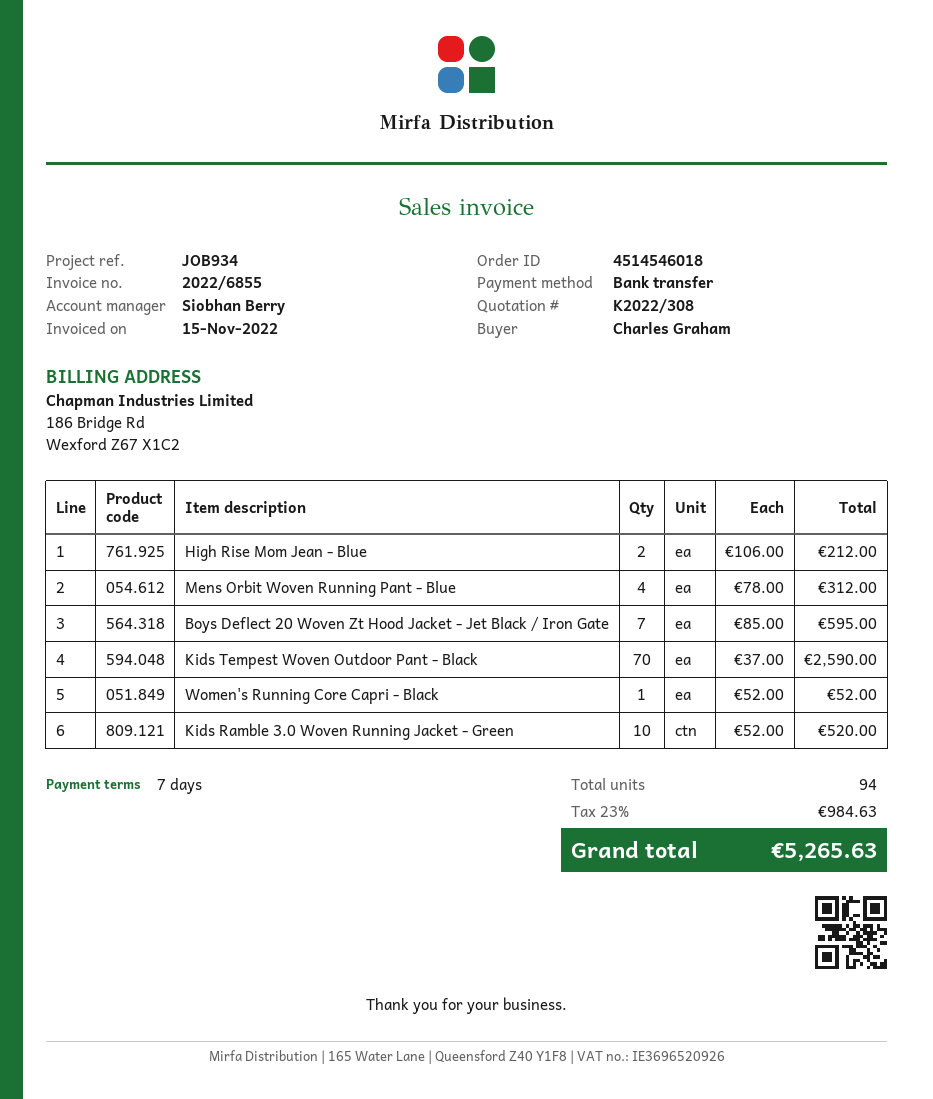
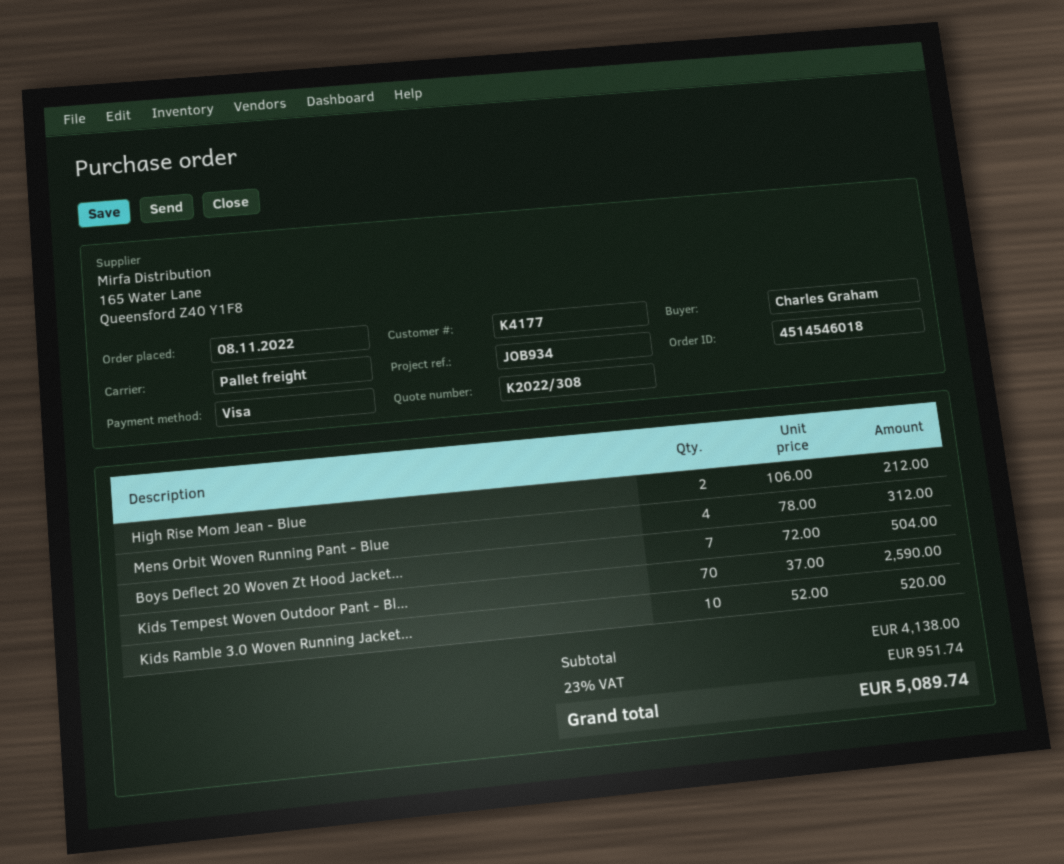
payment method: bank transfer -> Visa
Boys Deflect 20 Woven Zt Hood Jacket - Jet Black / Iron Gate: 7 x 85.00 = 595.00 -> 7 x 72.00 = 504.00
Women's Running Core Capri - Black: 1 x 52.00 = 52.00 -> none
tax: 23% = 984.63 -> 23% = 951.74
total: 5265.63 -> 5089.74

